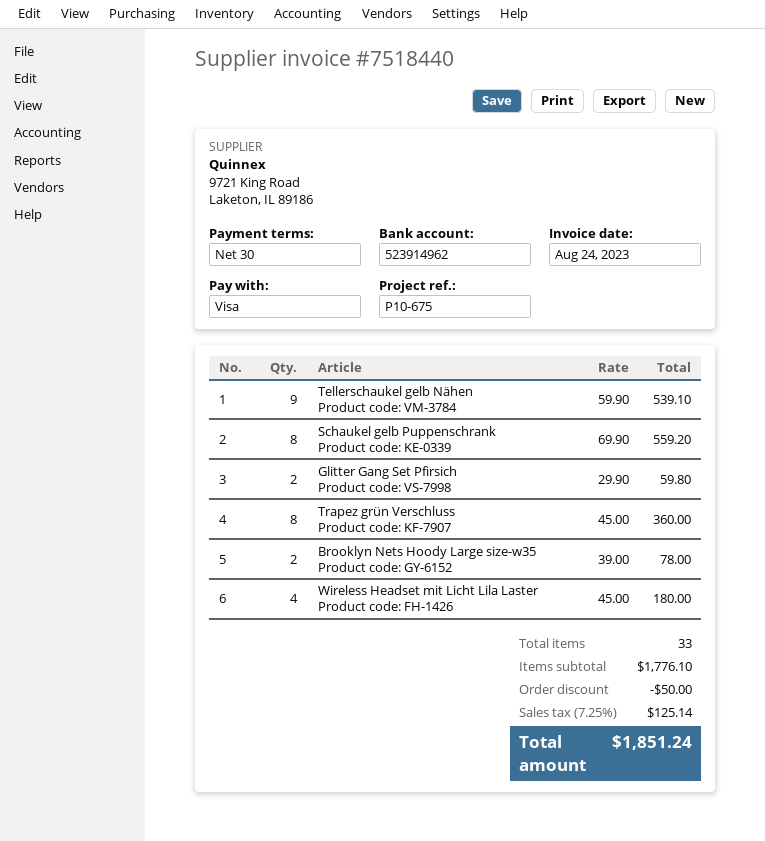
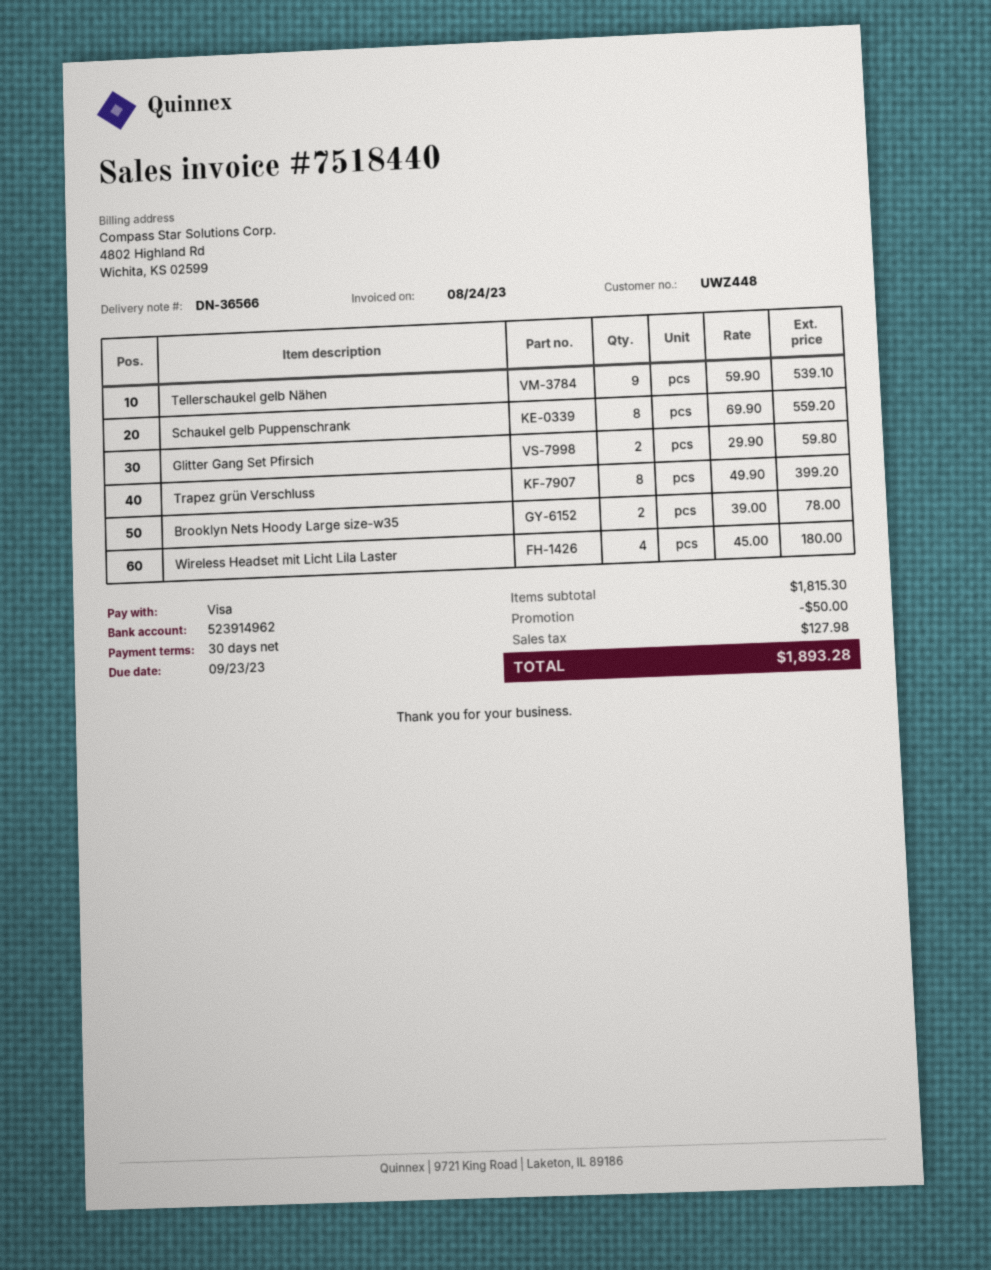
Trapez grün Verschluss: 8 x 45.00 = 360.00 -> 8 x 49.90 = 399.20
subtotal: 1776.10 -> 1815.30
tax: 125.14 -> 127.98
total: 1851.24 -> 1893.28

